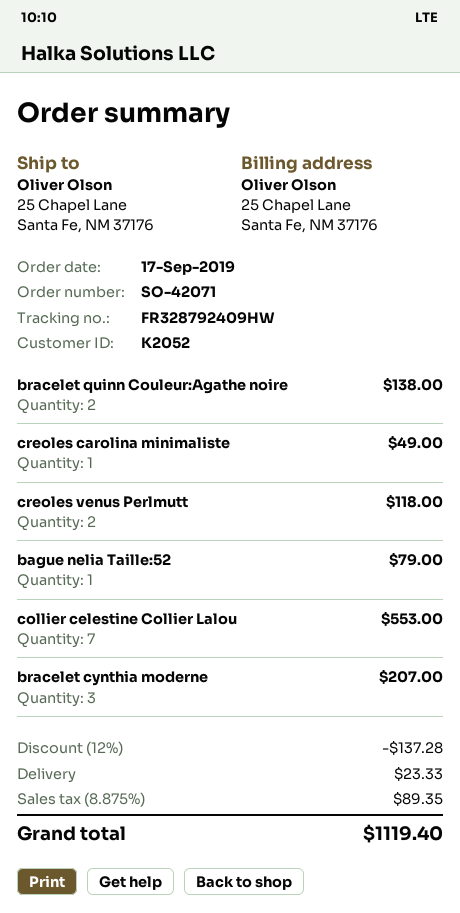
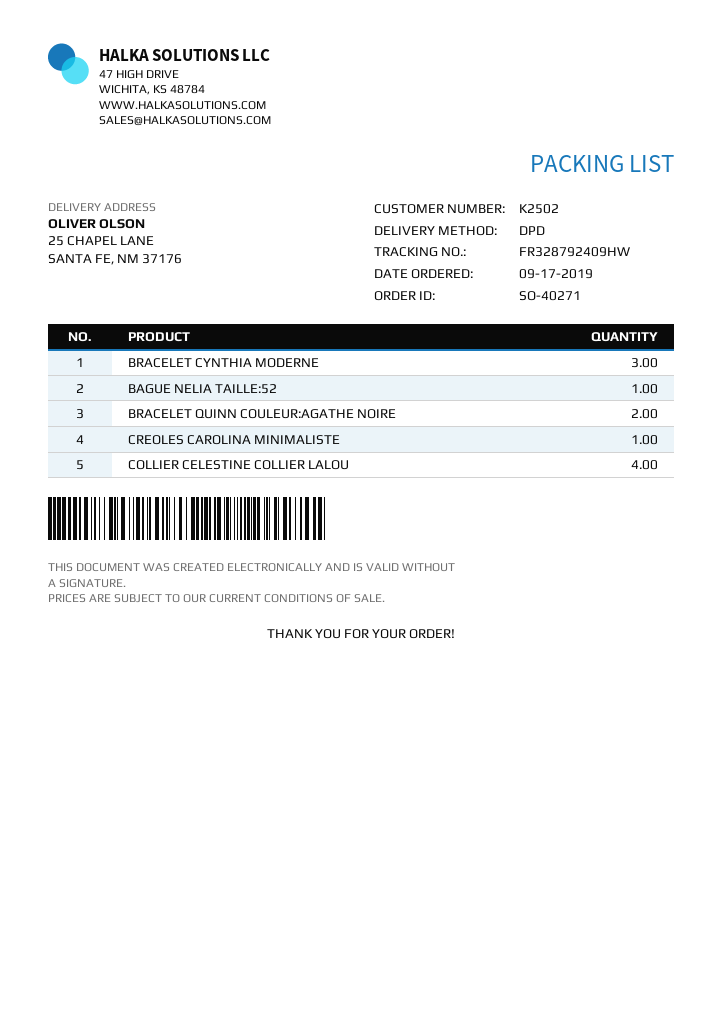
order number: SO-42071 -> SO-40271
customer number: K2052 -> K2502
creoles venus Perlmutt: 2 -> none
collier celestine Collier Lalou: 7 -> 4

